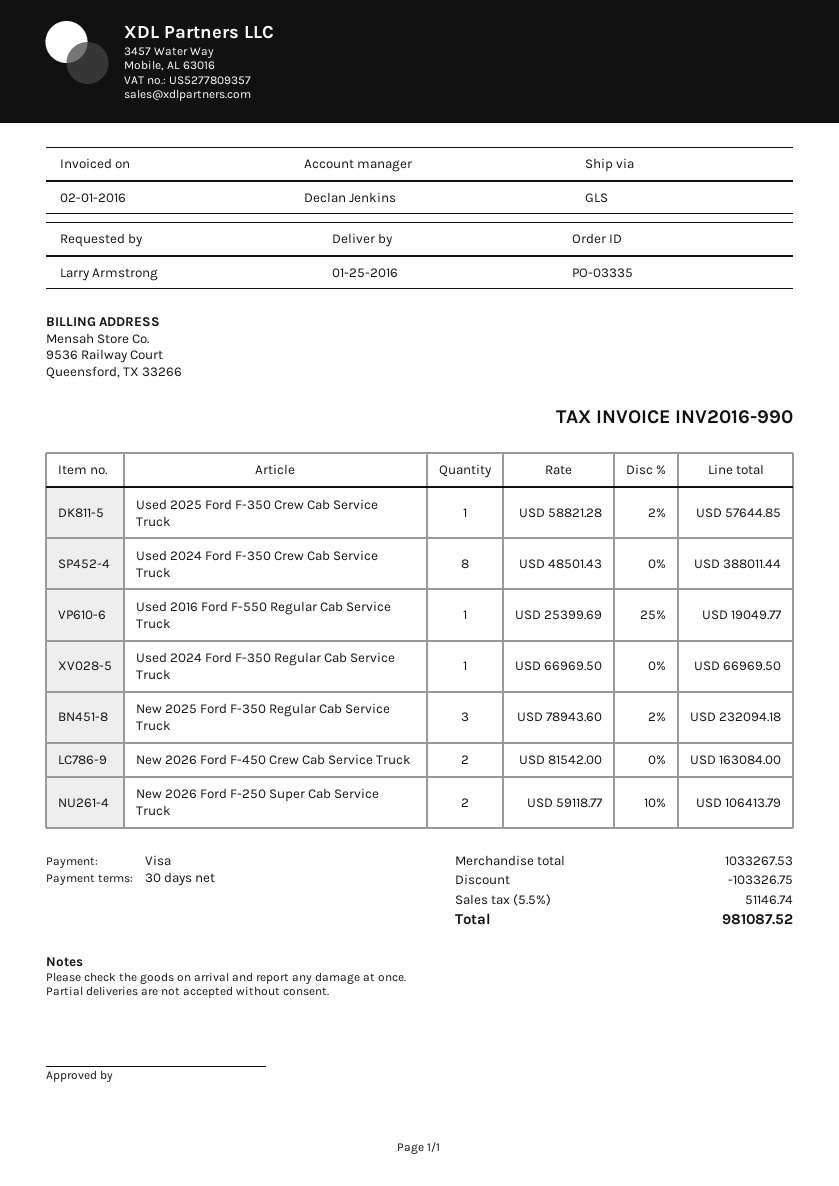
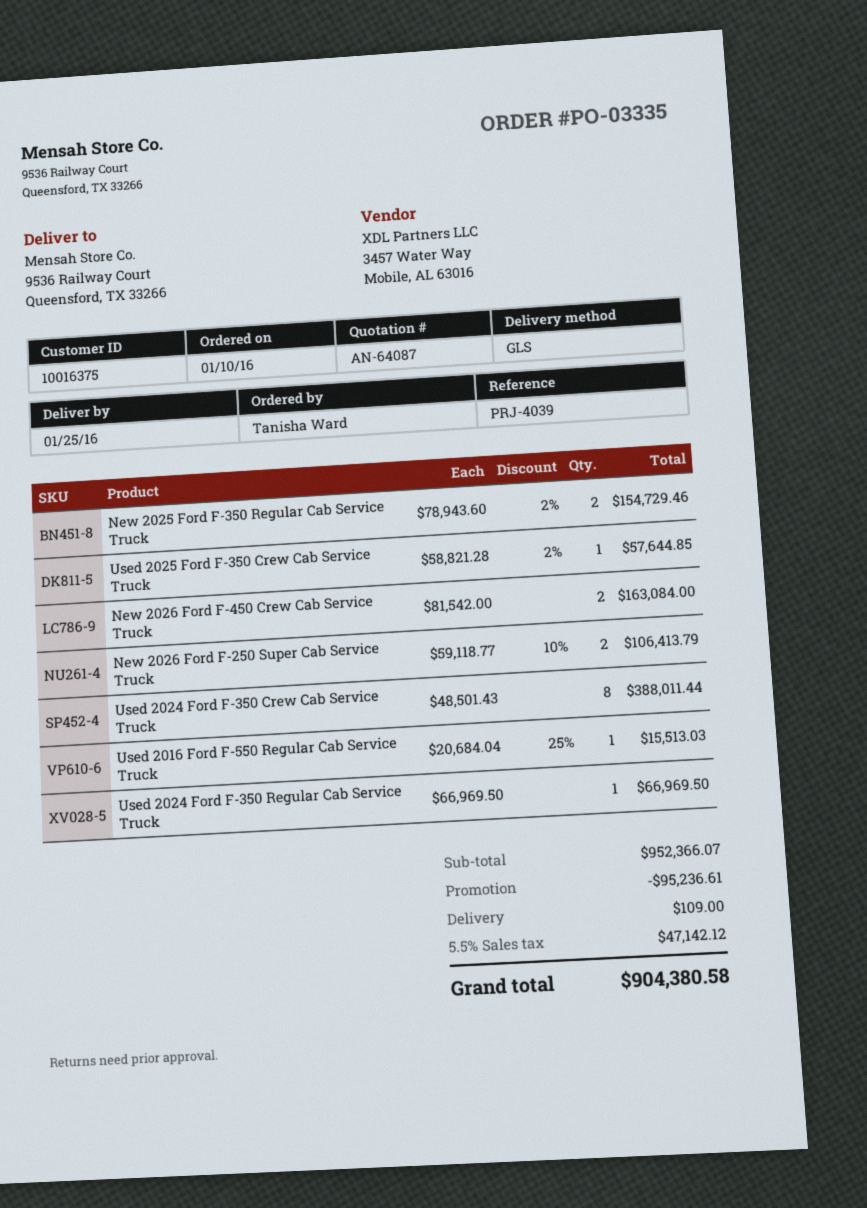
ordered by: Larry Armstrong -> Tanisha Ward
Used 2016 Ford F-550 Regular Cab Service Truck: 1 x 25399.69 - 25% = 19049.77 -> 1 x 20684.04 - 25% = 15513.03
New 2025 Ford F-350 Regular Cab Service Truck: 3 x 78943.60 - 2% = 232094.18 -> 2 x 78943.60 - 2% = 154729.46
subtotal: 1033267.53 -> 952366.07
discount: 103326.75 -> 95236.61
shipping: none -> 109.00
tax: 5.5% = 51146.74 -> 5.5% = 47142.12
total: 981087.52 -> 904380.58

